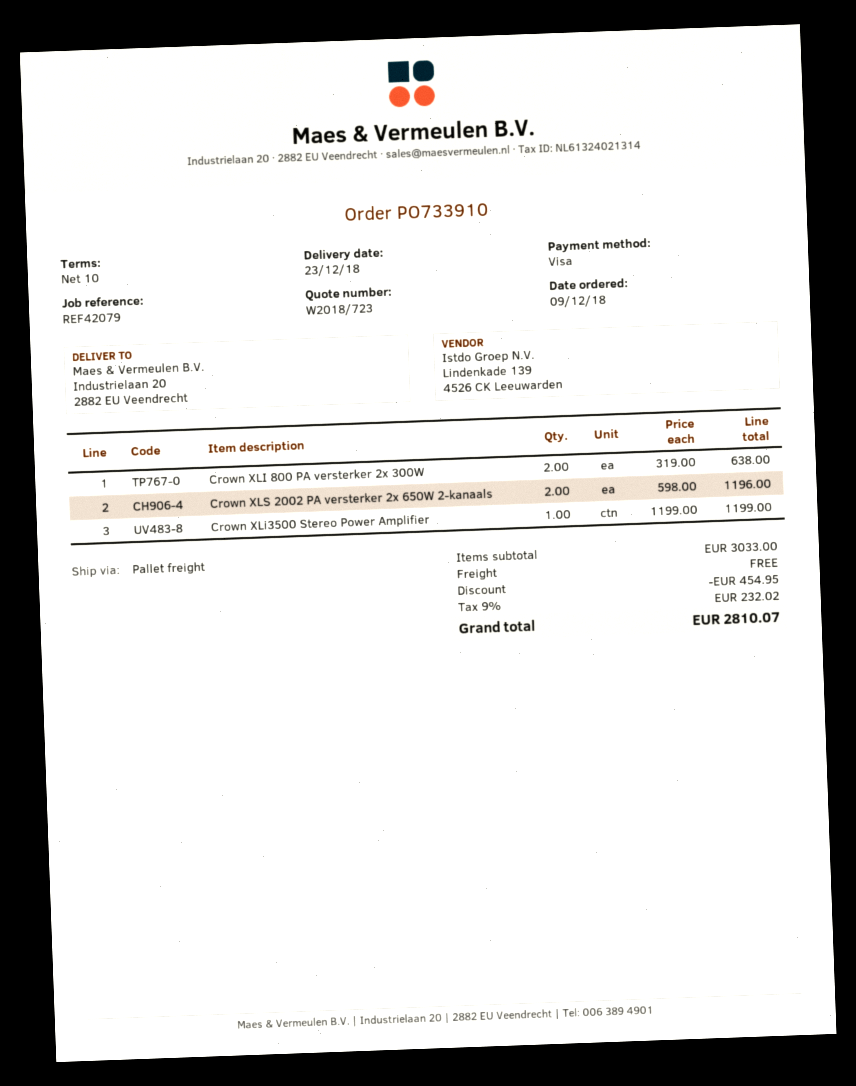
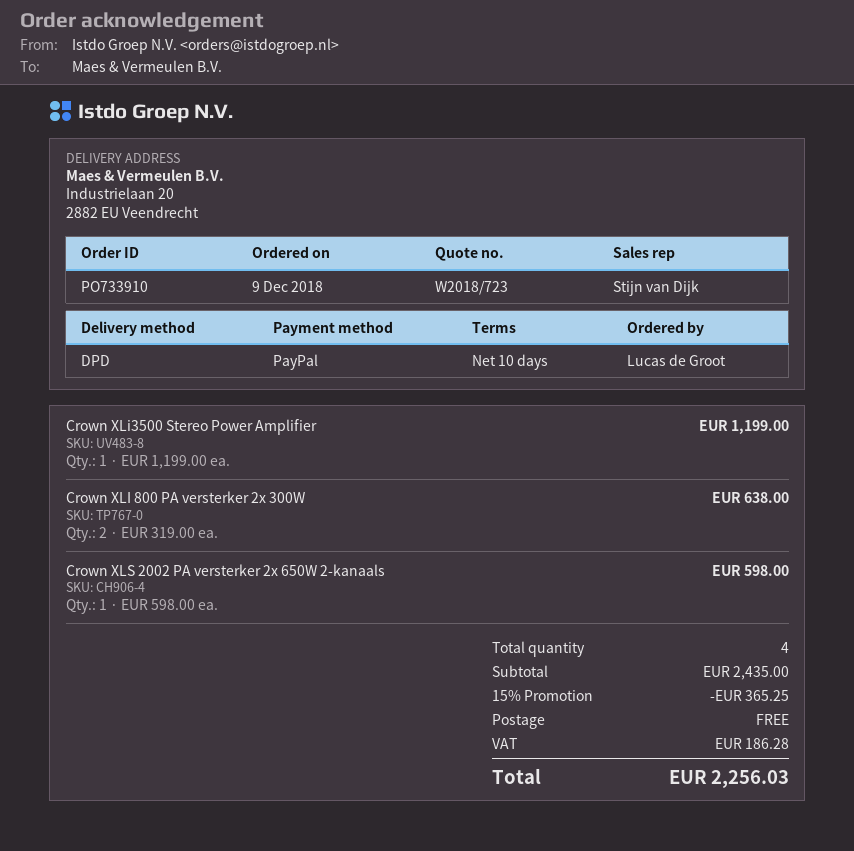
payment method: Visa -> PayPal
shipping method: pallet freight -> DPD
Crown XLS 2002 PA versterker 2x 650W 2-kanaals: 2 x 598.00 = 1196.00 -> 1 x 598.00 = 598.00
subtotal: 3033.00 -> 2435.00
discount: 454.95 -> 365.25
tax: 232.02 -> 186.28
total: 2810.07 -> 2256.03

